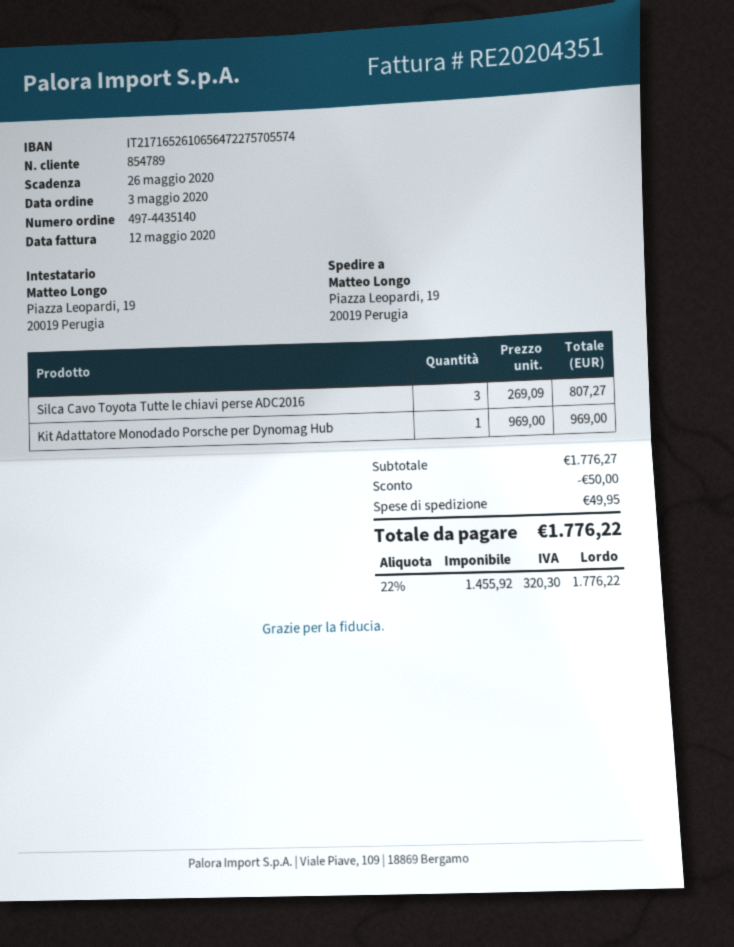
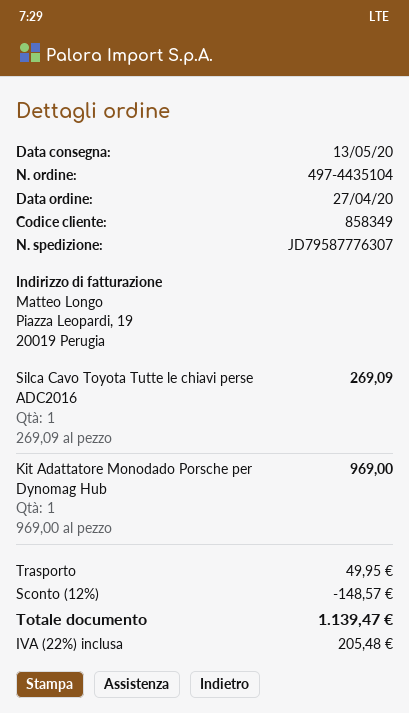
order number: 497-4435140 -> 497-4435104
order date: 2020-05-03 -> 2020-04-27
customer number: 854789 -> 858349
Silca Cavo Toyota Tutte le chiavi perse ADC2016: 3 x 269.09 = 807.27 -> 1 x 269.09 = 269.09
discount: 50.00 -> 148.57
tax: 22% = 320.30 -> 22% = 205.48
total: 1776.22 -> 1139.47

